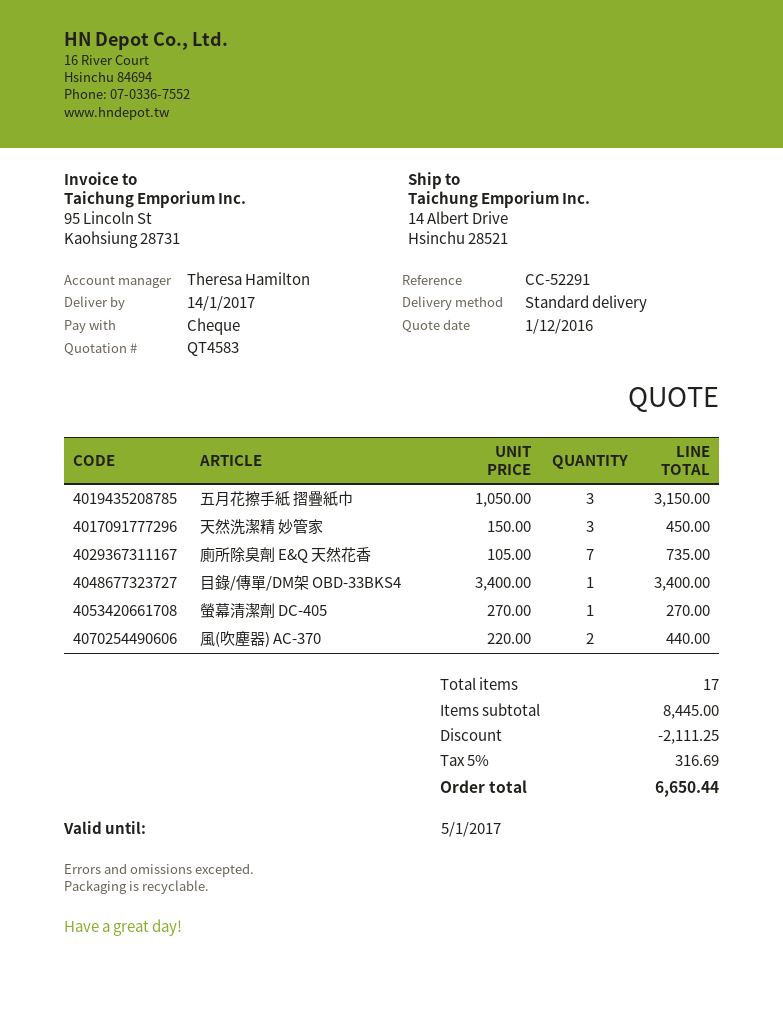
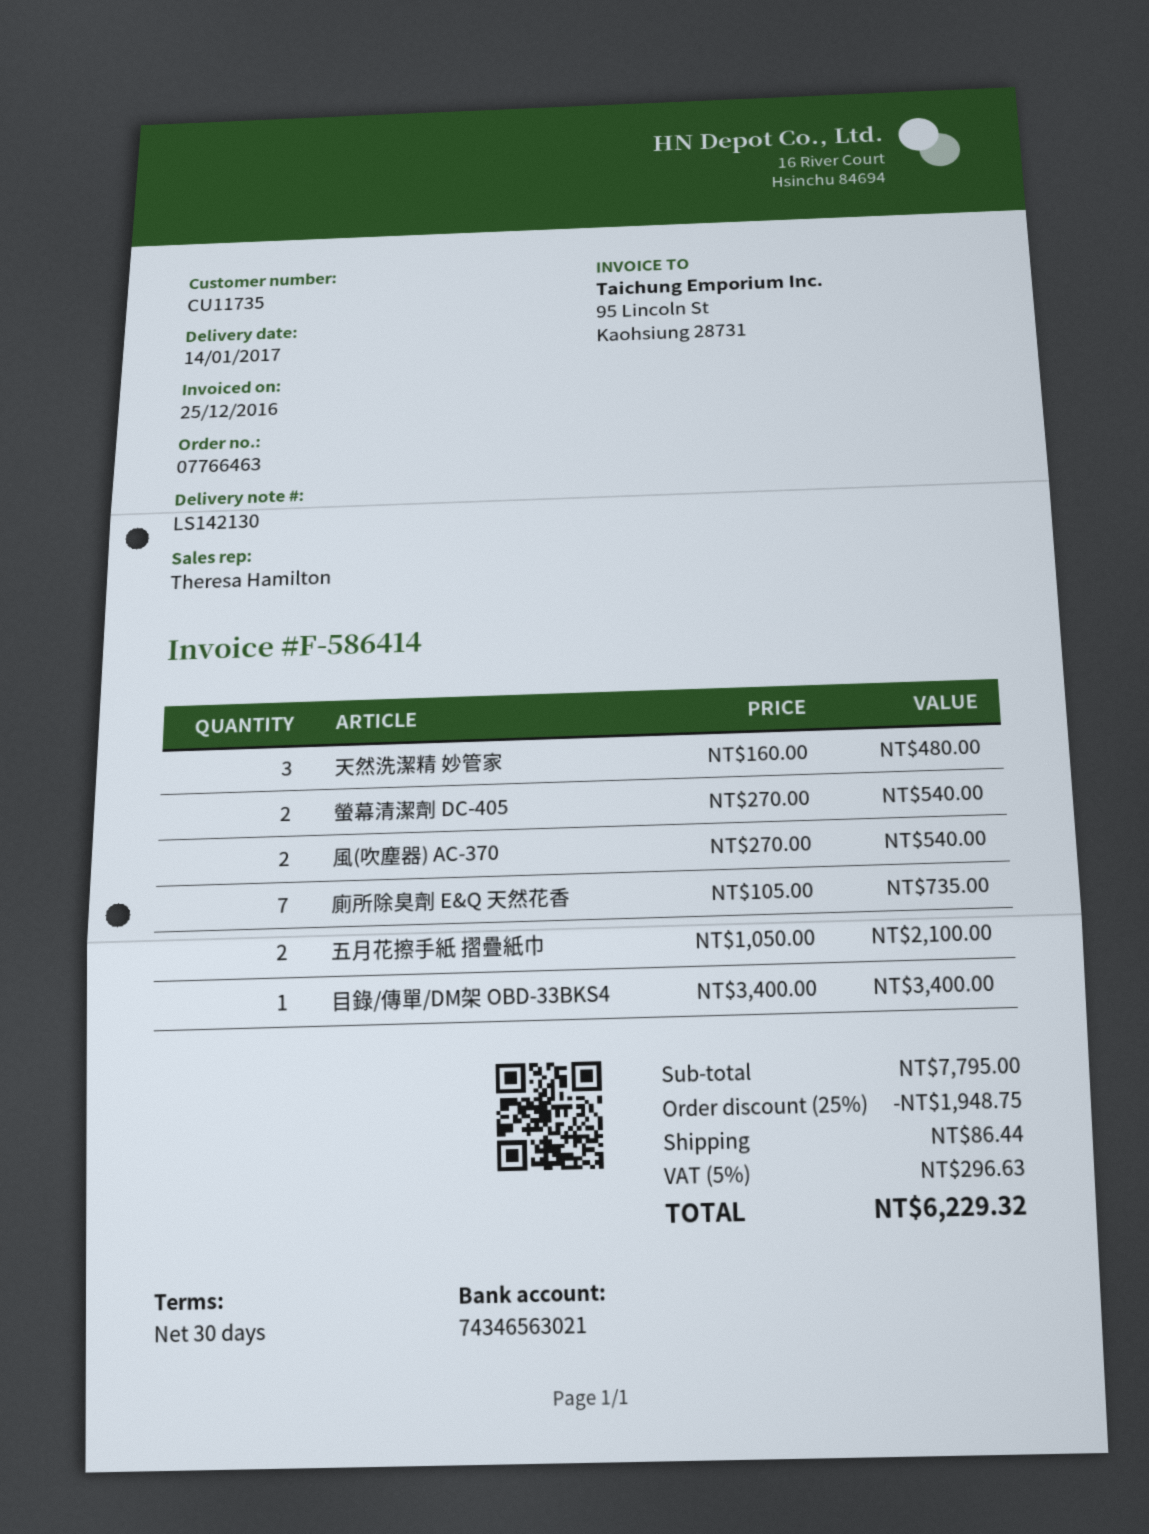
五月花擦手紙 摺疊紙巾: 3 x 1050.00 = 3150.00 -> 2 x 1050.00 = 2100.00
天然洗潔精 妙管家: 3 x 150.00 = 450.00 -> 3 x 160.00 = 480.00
螢幕清潔劑 DC-405: 1 x 270.00 = 270.00 -> 2 x 270.00 = 540.00
風(吹塵器) AC-370: 2 x 220.00 = 440.00 -> 2 x 270.00 = 540.00
subtotal: 8445.00 -> 7795.00
discount: 2111.25 -> 1948.75
shipping: none -> 86.44
tax: 5% = 316.69 -> 5% = 296.63
total: 6650.44 -> 6229.32

